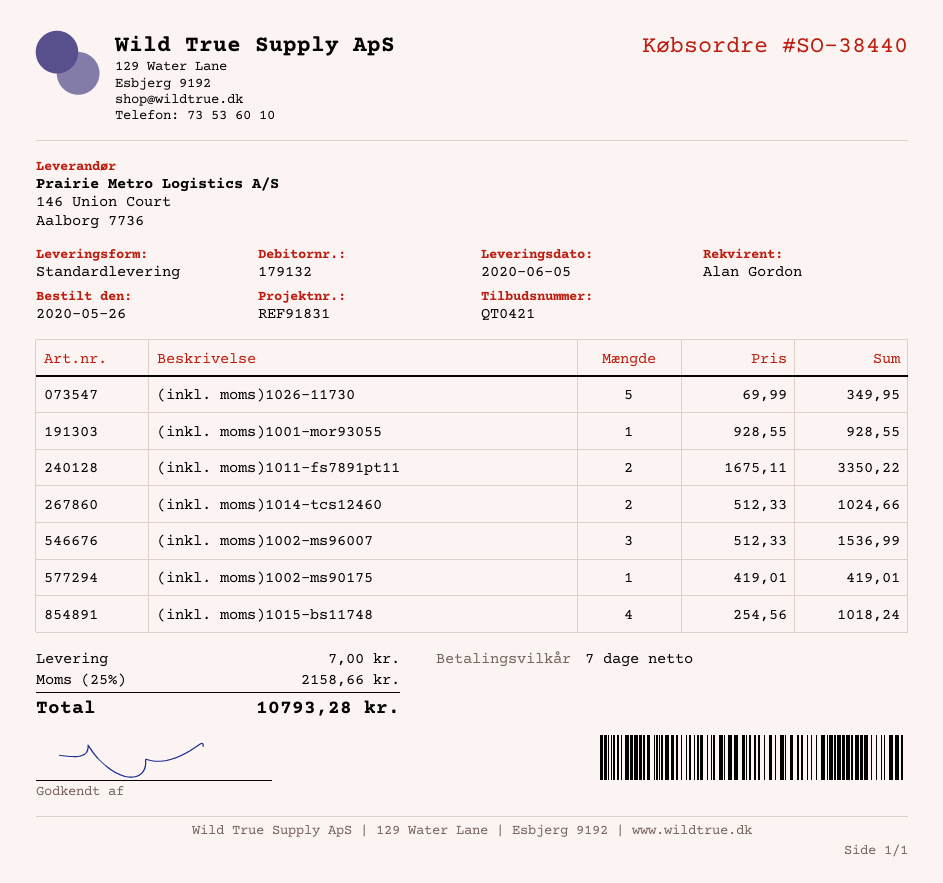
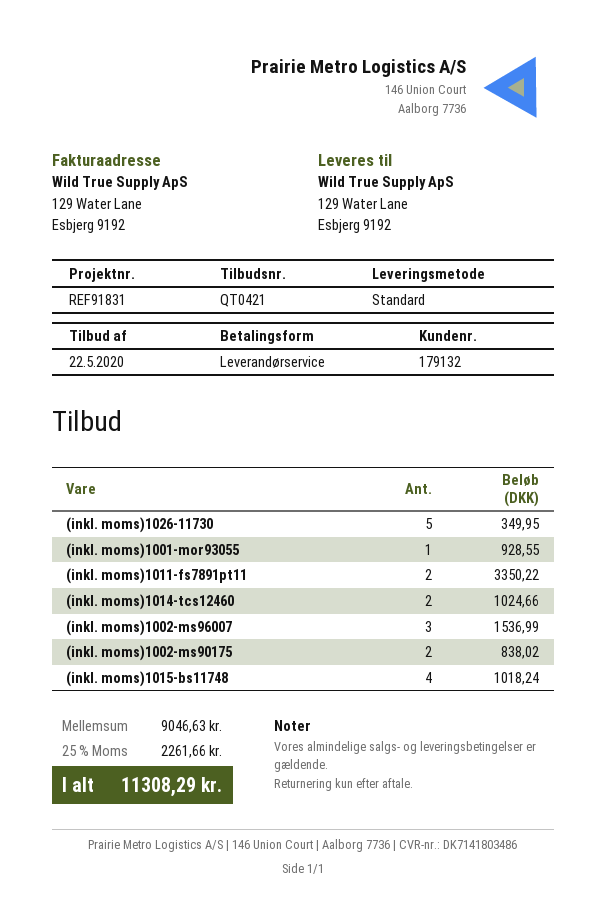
(inkl. moms)1002-ms90175: 1 for 419.01 -> 2 for 838.02
shipping: 7.00 -> none
tax: 25% = 2158.66 -> 25% = 2261.66
total: 10793.28 -> 11308.29

